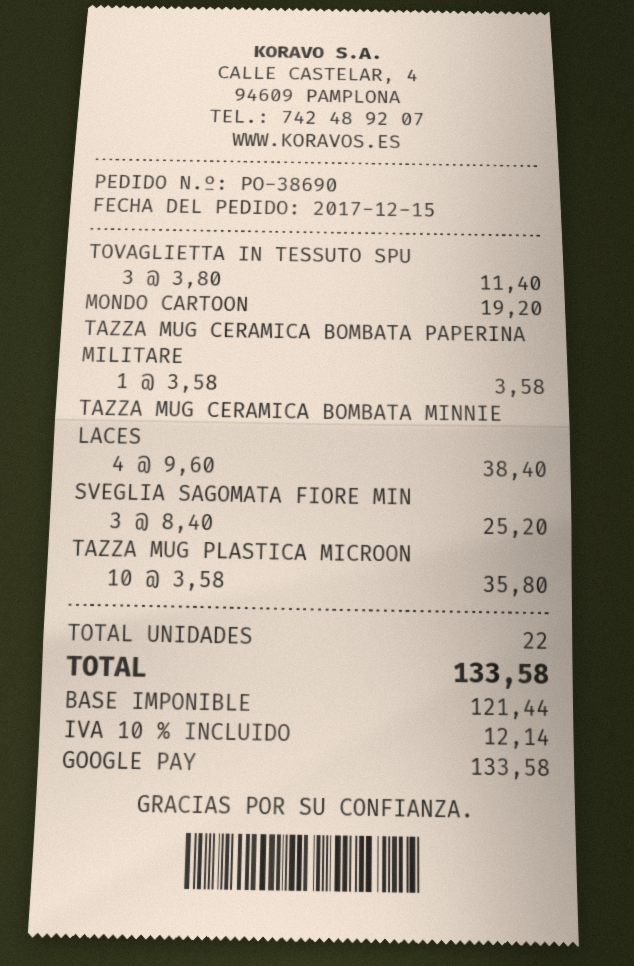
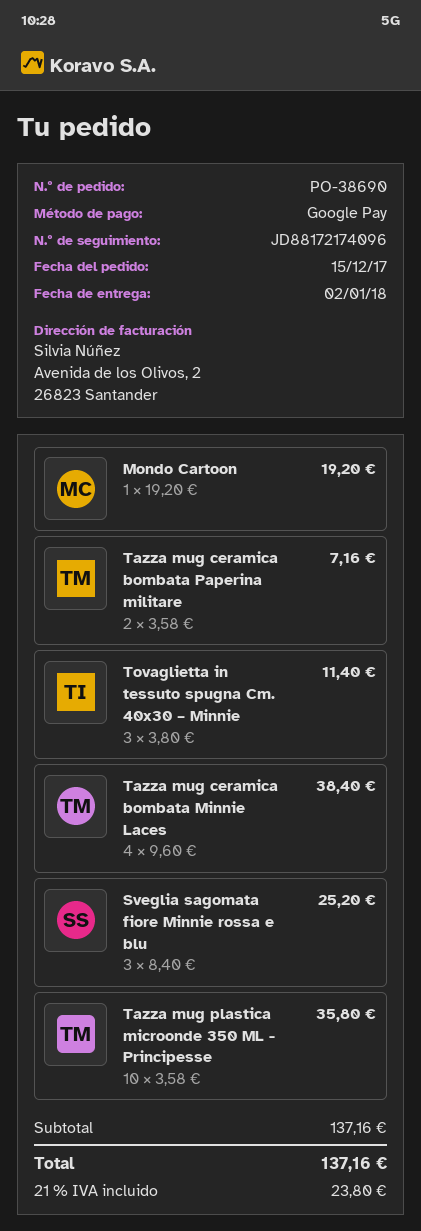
TAZZA MUG CERAMICA BOMBATA PAPERINA MILITARE: 1 x 3.58 = 3.58 -> 2 x 3.58 = 7.16
tax: 10% = 12.14 -> 21% = 23.80
total: 133.58 -> 137.16

